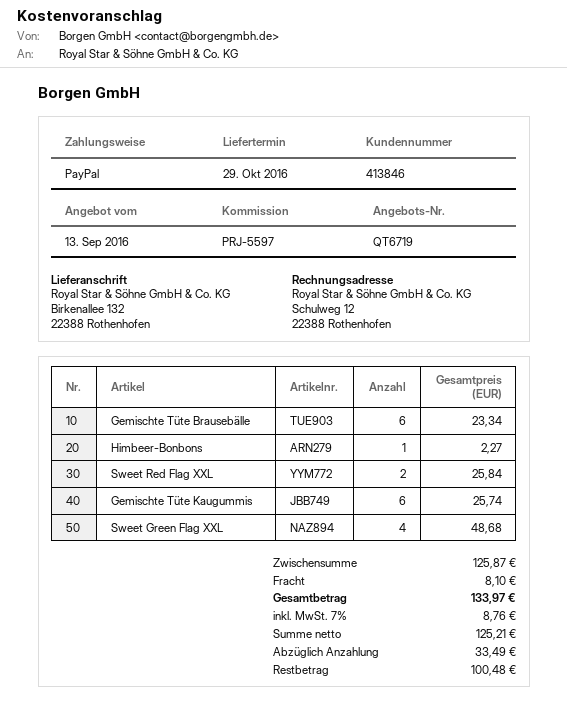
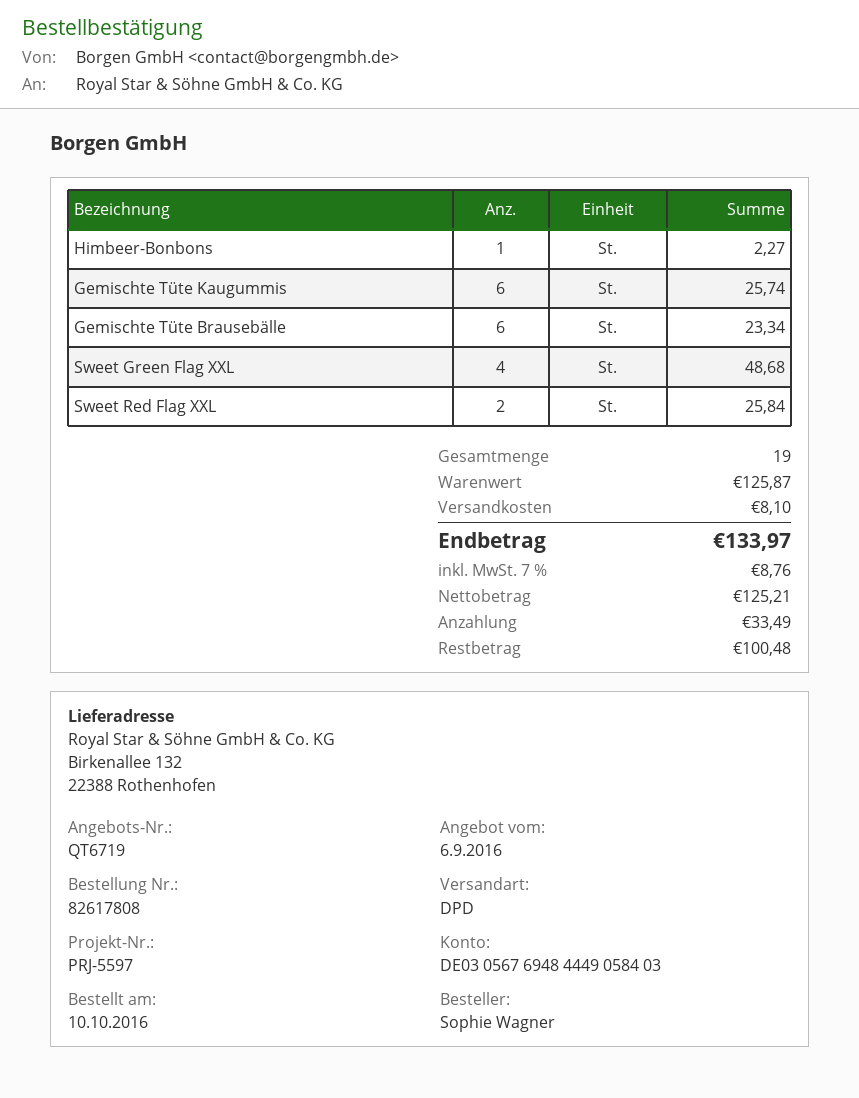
quote date: 2016-09-13 -> 2016-09-06

